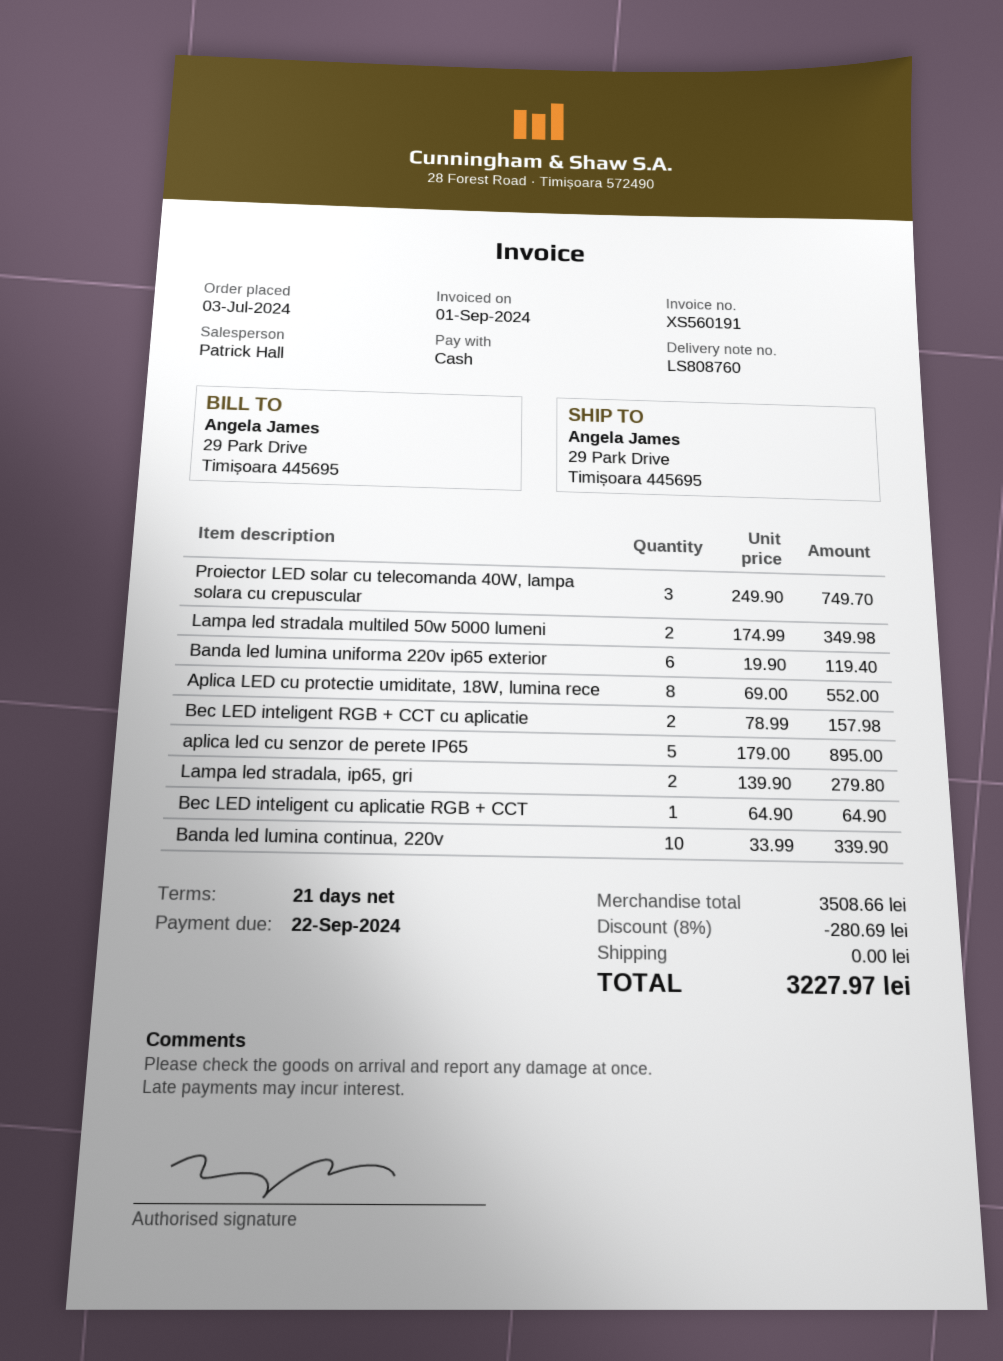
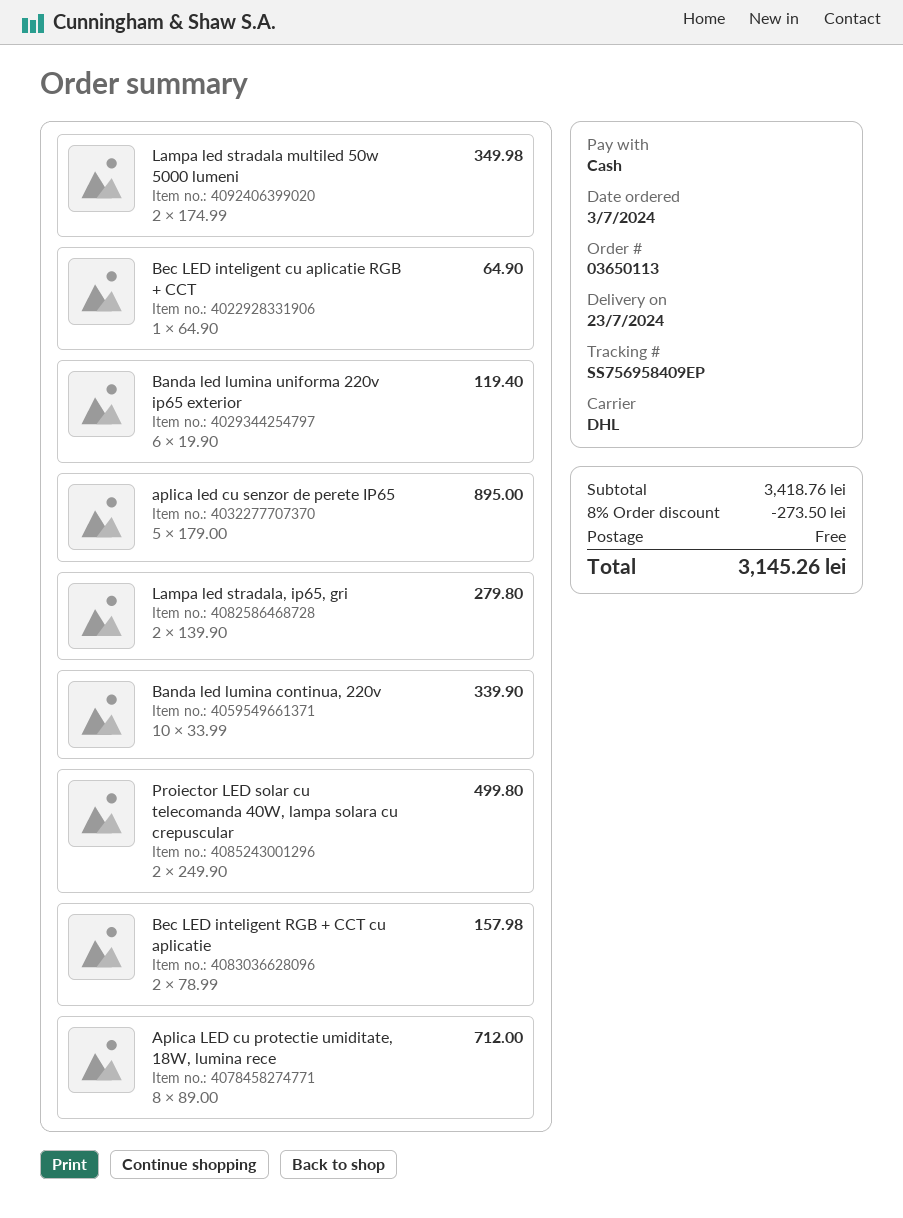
Proiector LED solar cu telecomanda 40W, lampa solara cu crepuscular: 3 x 249.90 = 749.70 -> 2 x 249.90 = 499.80
Aplica LED cu protectie umiditate, 18W, lumina rece: 8 x 69.00 = 552.00 -> 8 x 89.00 = 712.00
subtotal: 3508.66 -> 3418.76
discount: 8% = 280.69 -> 8% = 273.50
total: 3227.97 -> 3145.26

